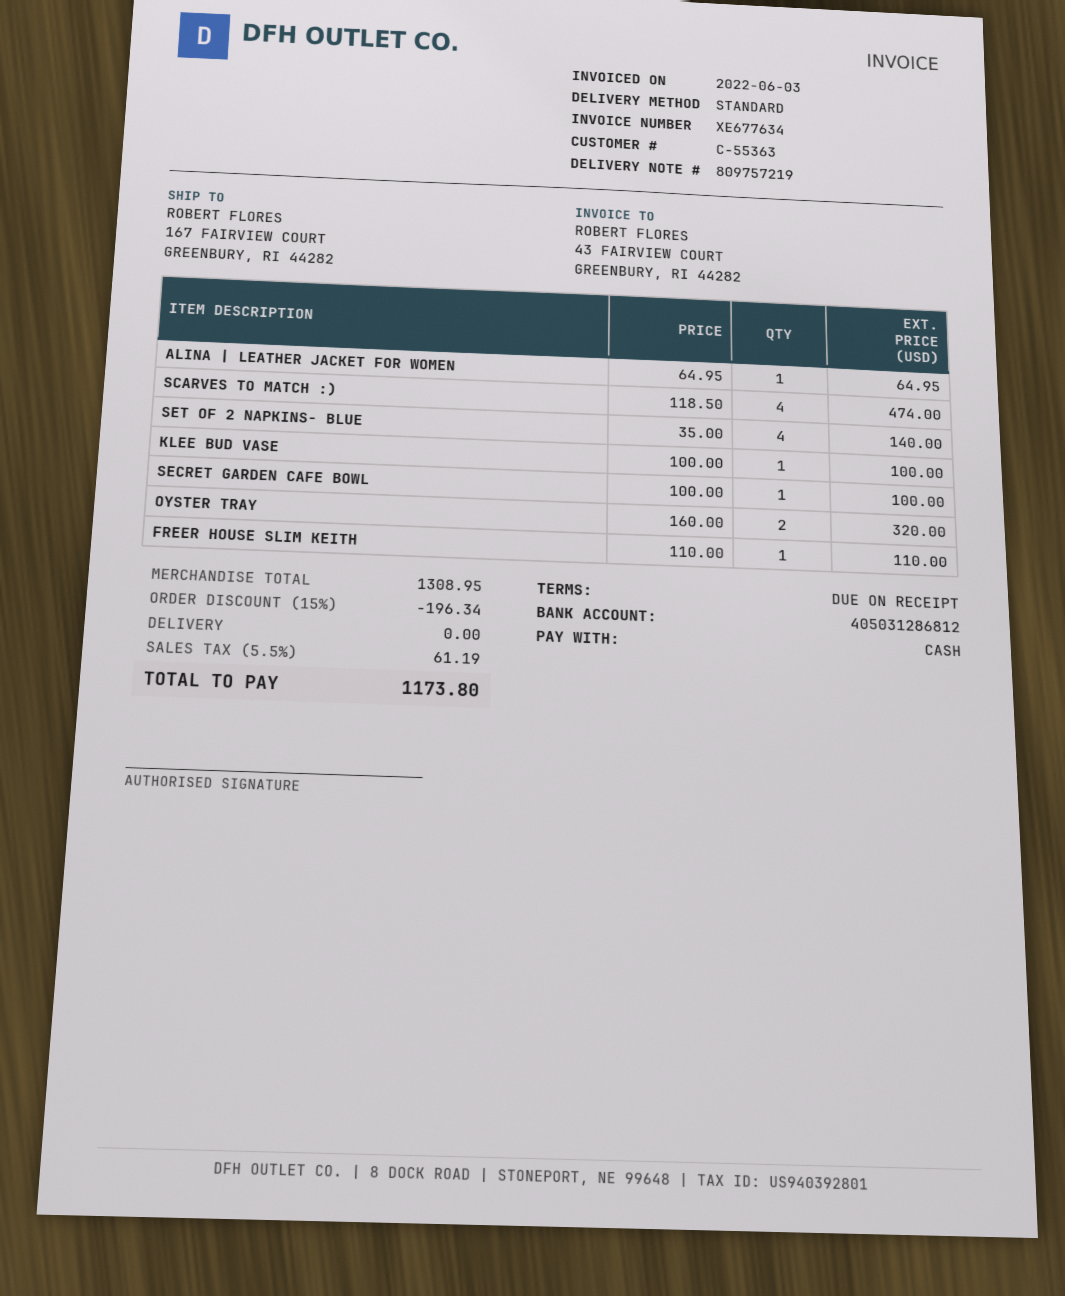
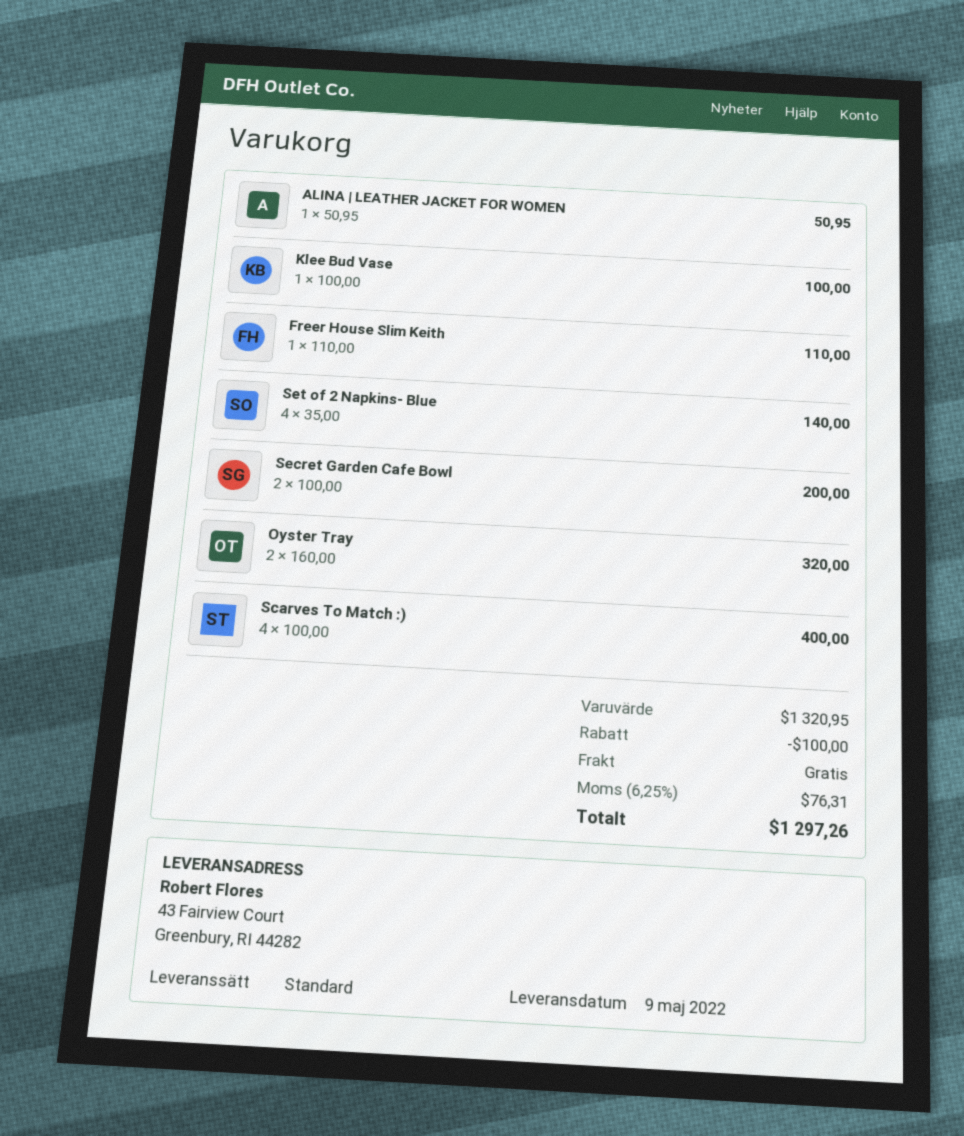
ship to: 167 FAIRVIEW COURT, GREENBURY, RI 44282 -> 43 Fairview Court, Greenbury, RI 44282
ALINA | LEATHER JACKET FOR WOMEN: 1 x 64.95 = 64.95 -> 1 x 50.95 = 50.95
SCARVES TO MATCH :): 4 x 118.50 = 474.00 -> 4 x 100.00 = 400.00
SECRET GARDEN CAFE BOWL: 1 x 100.00 = 100.00 -> 2 x 100.00 = 200.00
subtotal: 1308.95 -> 1320.95
discount: 196.34 -> 100.00
tax: 5.5% = 61.19 -> 6.25% = 76.31
total: 1173.80 -> 1297.26

